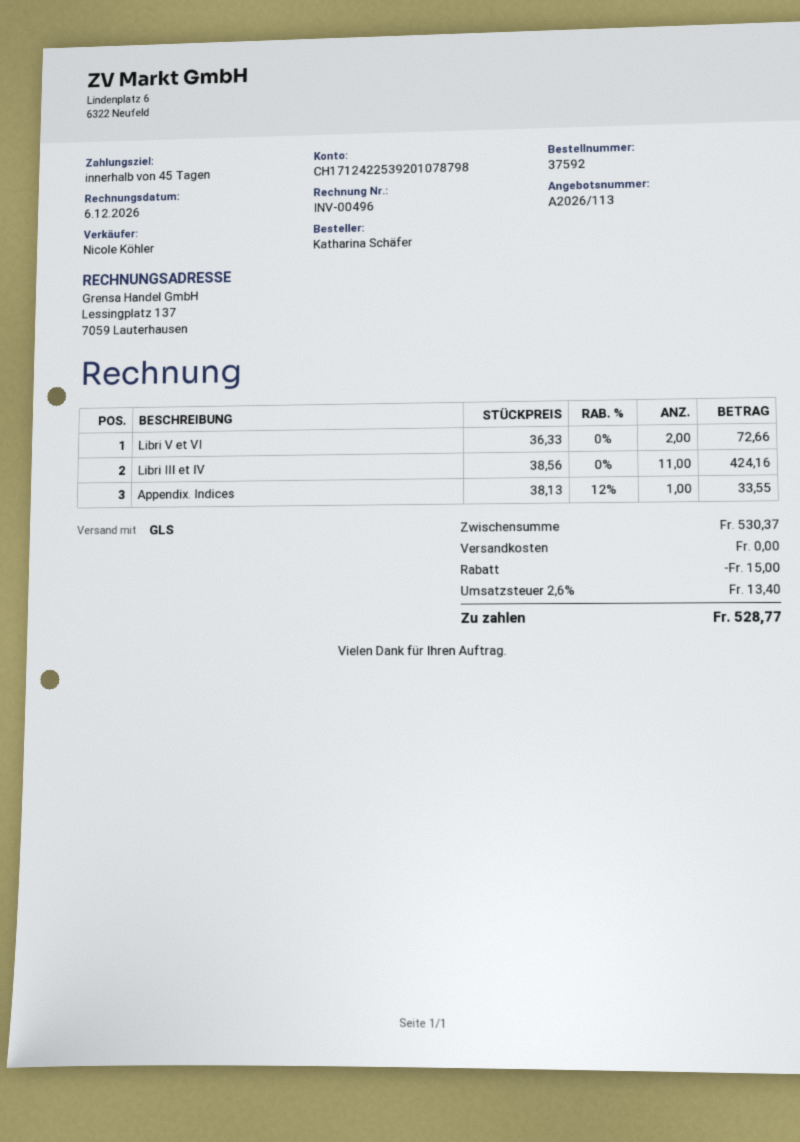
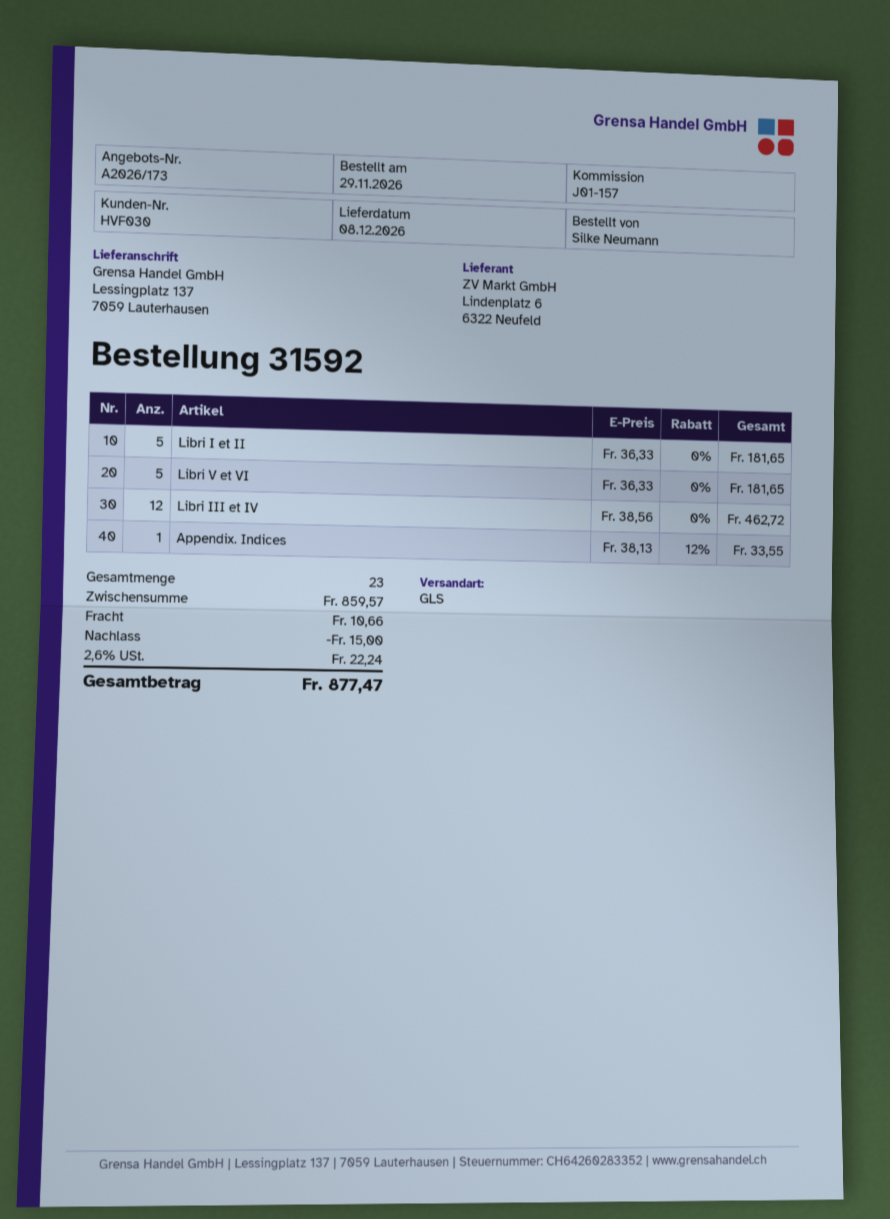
quote number: A2026/113 -> A2026/173
order number: 37592 -> 31592
ordered by: Katharina Schäfer -> Silke Neumann
Libri V et VI: 2 x 36.33 = 72.66 -> 5 x 36.33 = 181.65
Libri III et IV: 11 x 38.56 = 424.16 -> 12 x 38.56 = 462.72
Libri I et II: none -> 5 x 36.33 = 181.65
subtotal: 530.37 -> 859.57
shipping: 0.00 -> 10.66
tax: 2.6% = 13.40 -> 2.6% = 22.24
total: 528.77 -> 877.47

